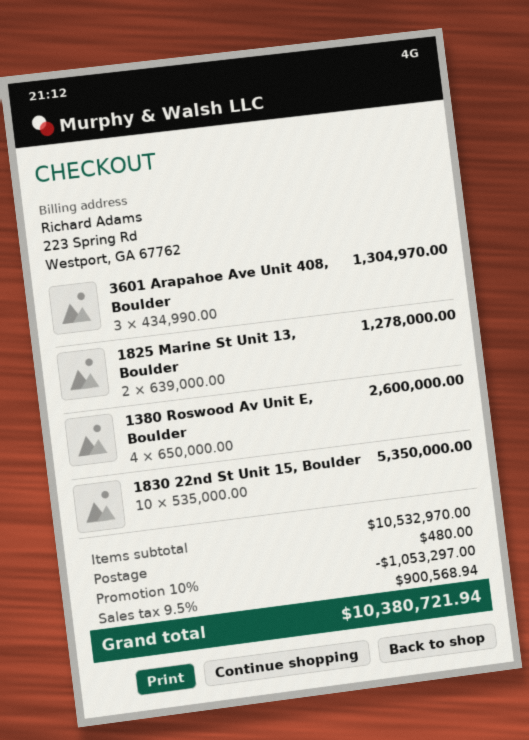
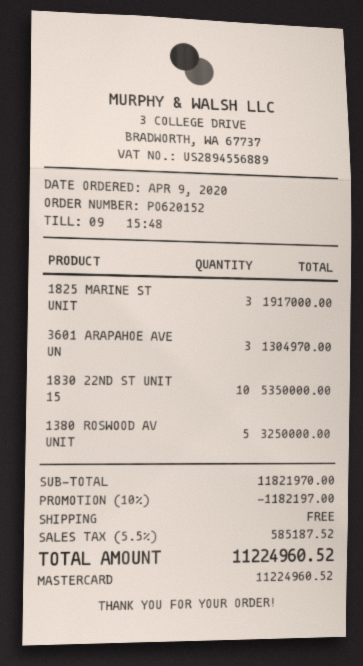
1825 Marine St Unit 13, Boulder: 2 for 1278000.00 -> 3 for 1917000.00
1380 Roswood Av Unit E, Boulder: 4 for 2600000.00 -> 5 for 3250000.00
subtotal: 10532970.00 -> 11821970.00
discount: 10% = 1053297.00 -> 10% = 1182197.00
shipping: 480.00 -> 0.00
tax: 9.5% = 900568.94 -> 5.5% = 585187.52
total: 10380721.94 -> 11224960.52

